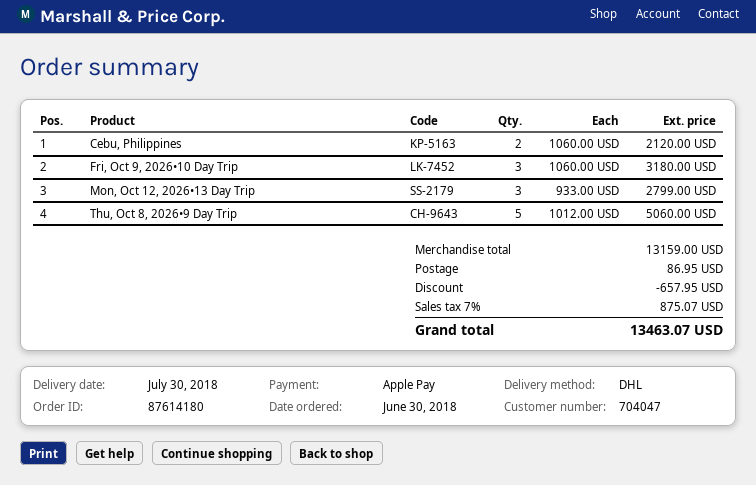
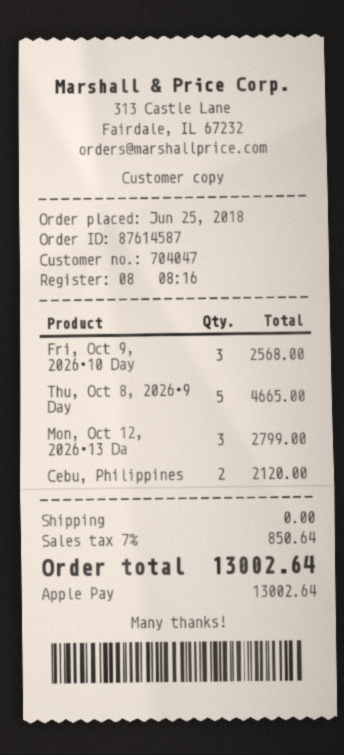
order number: 87614180 -> 87614587
order date: 2018-06-30 -> 2018-06-25
Fri, Oct 9, 2026•10 Day Trip: 3 for 3180.00 -> 3 for 2568.00
Thu, Oct 8, 2026•9 Day Trip: 5 for 5060.00 -> 5 for 4665.00
discount: 657.95 -> none
shipping: 86.95 -> 0.00
tax: 7% = 875.07 -> 7% = 850.64
total: 13463.07 -> 13002.64

